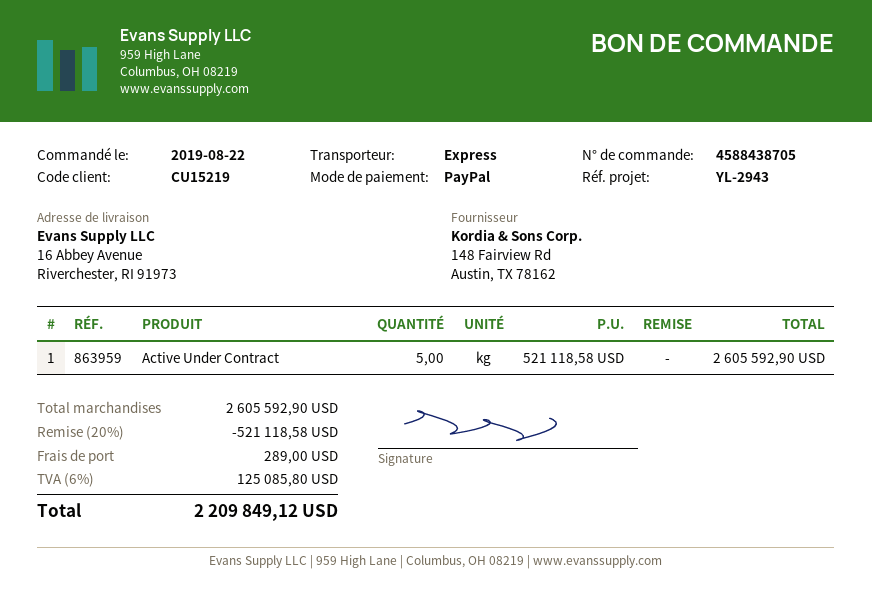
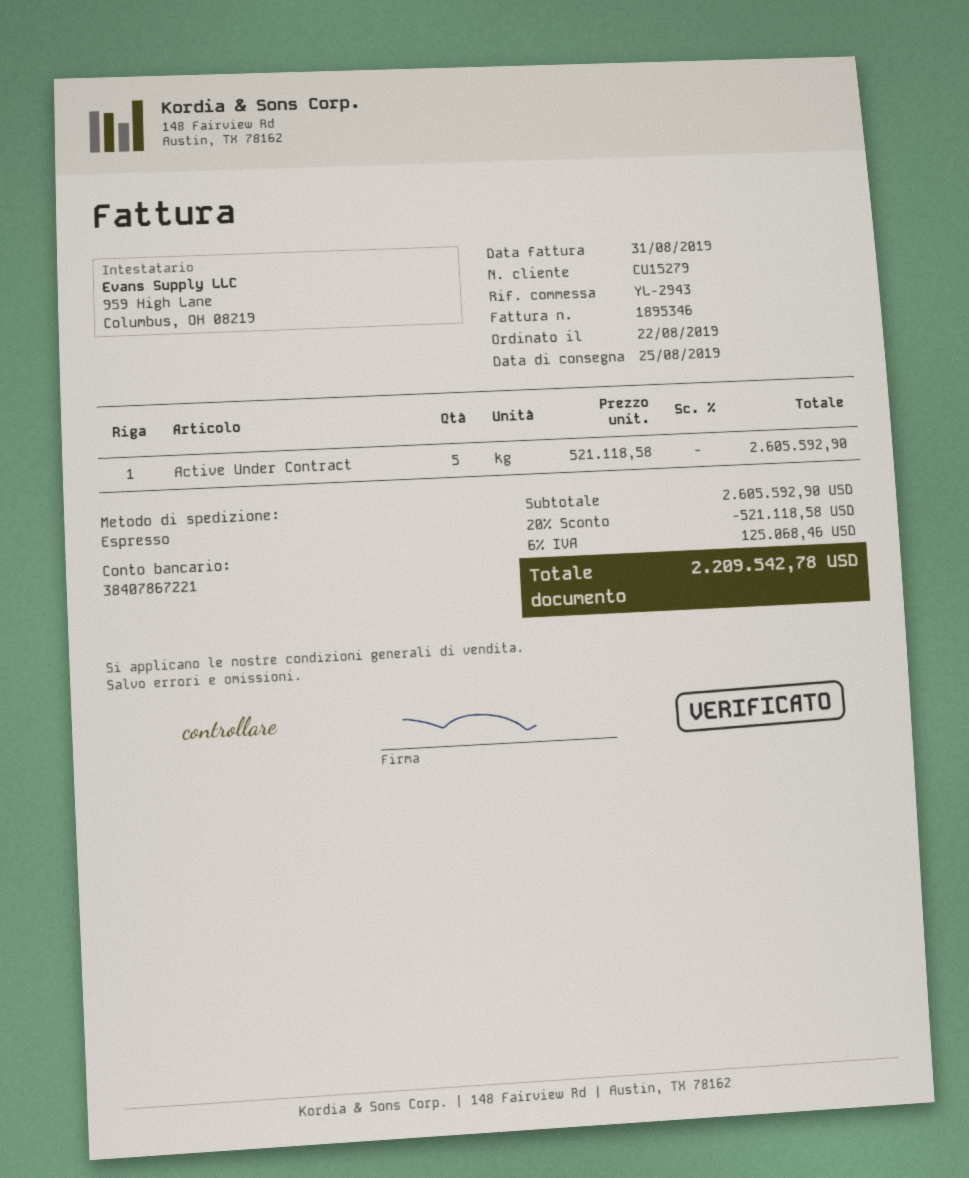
customer number: CU15219 -> CU15279
shipping: 289.00 -> none
tax: 6% = 125085.80 -> 6% = 125068.46
total: 2209849.12 -> 2209542.78

